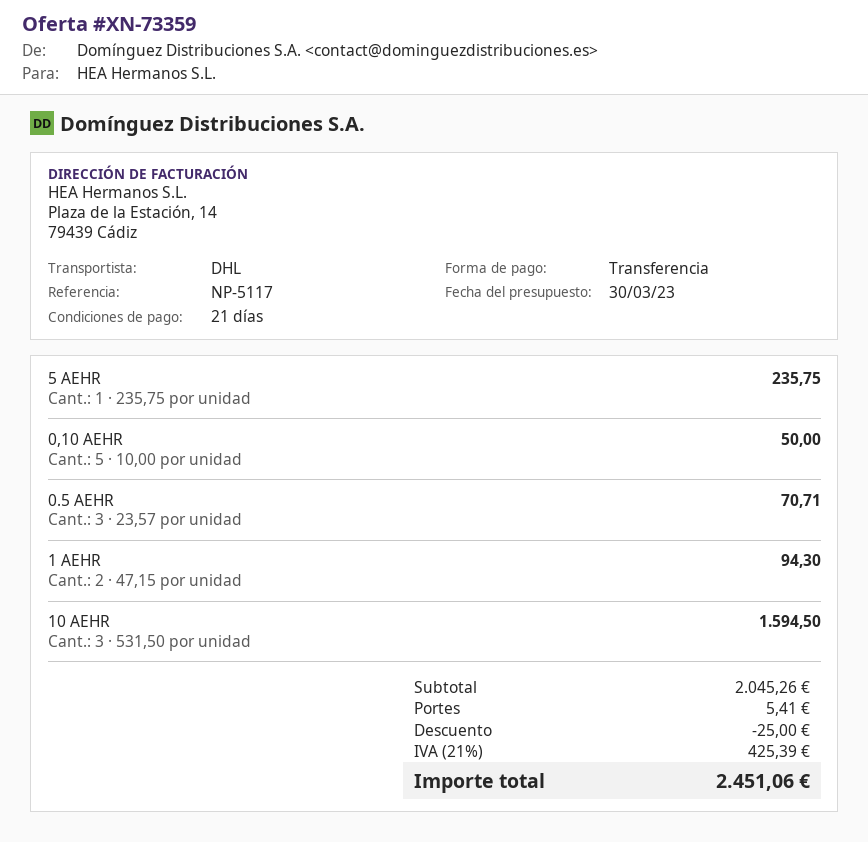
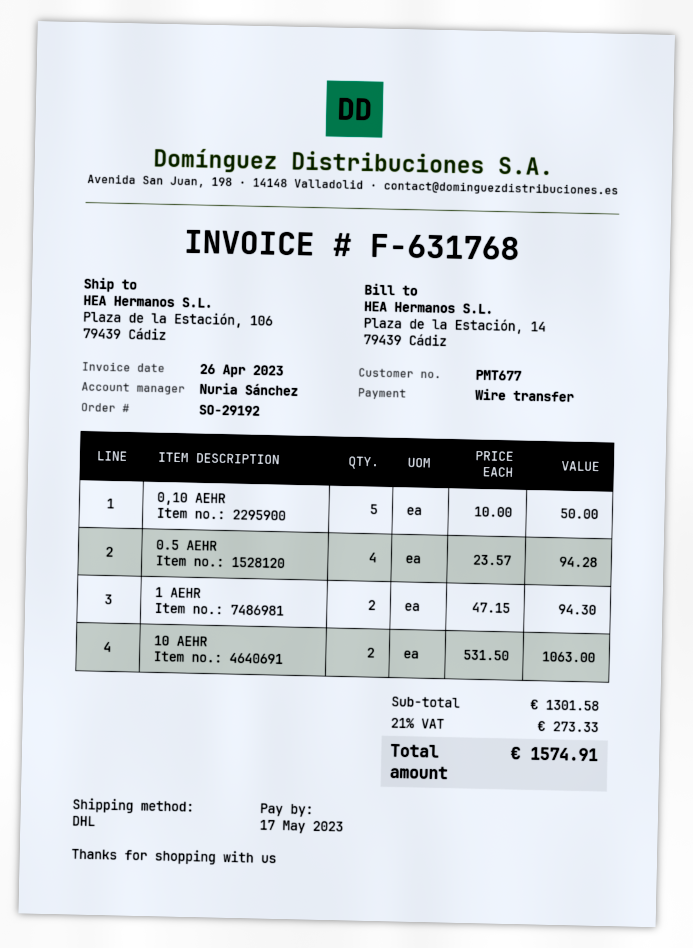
5 AEHR: 1 x 235.75 = 235.75 -> none
0.5 AEHR: 3 x 23.57 = 70.71 -> 4 x 23.57 = 94.28
10 AEHR: 3 x 531.50 = 1594.50 -> 2 x 531.50 = 1063.00
subtotal: 2045.26 -> 1301.58
discount: 25.00 -> none
shipping: 5.41 -> none
tax: 21% = 425.39 -> 21% = 273.33
total: 2451.06 -> 1574.91

